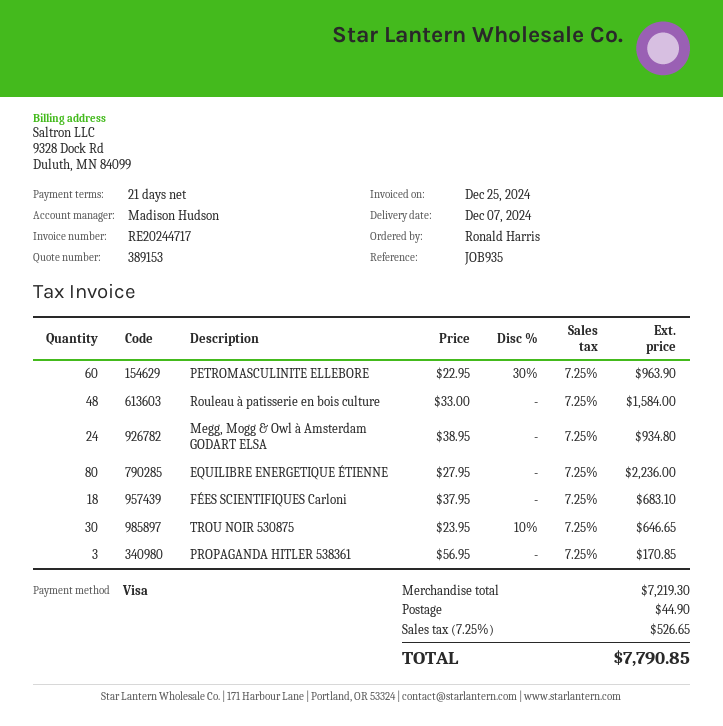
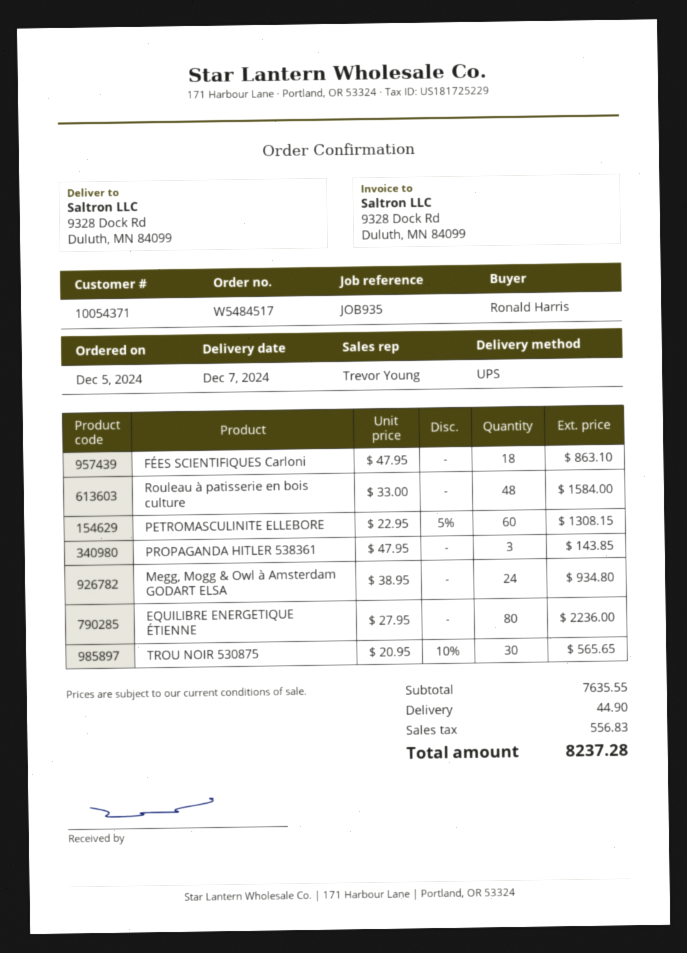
sales rep: Madison Hudson -> Trevor Young
PETROMASCULINITE ELLEBORE: 60 x 22.95 - 30% = 963.90 -> 60 x 22.95 - 5% = 1308.15
FÉES SCIENTIFIQUES Carloni: 18 x 37.95 = 683.10 -> 18 x 47.95 = 863.10
TROU NOIR 530875: 30 x 23.95 - 10% = 646.65 -> 30 x 20.95 - 10% = 565.65
PROPAGANDA HITLER 538361: 3 x 56.95 = 170.85 -> 3 x 47.95 = 143.85
subtotal: 7219.30 -> 7635.55
tax: 526.65 -> 556.83
total: 7790.85 -> 8237.28

